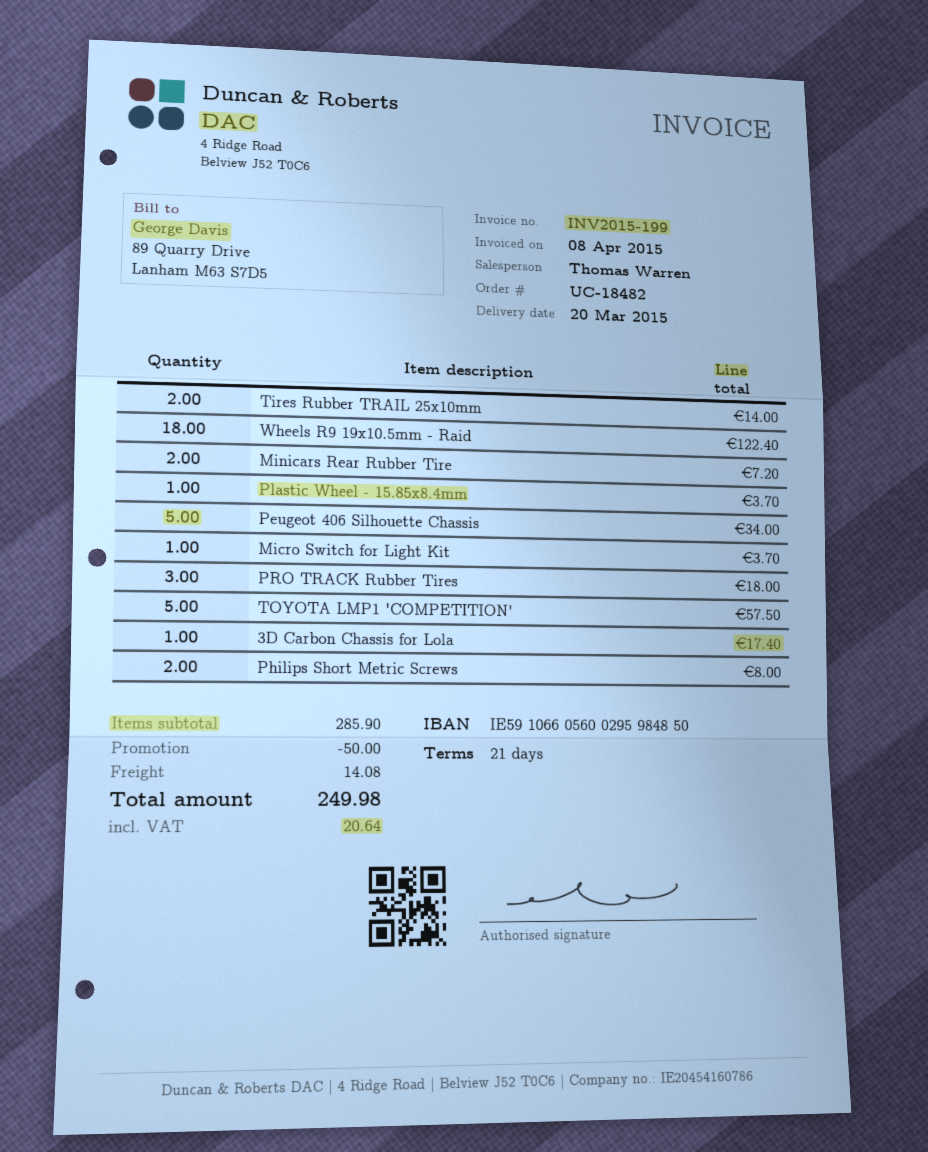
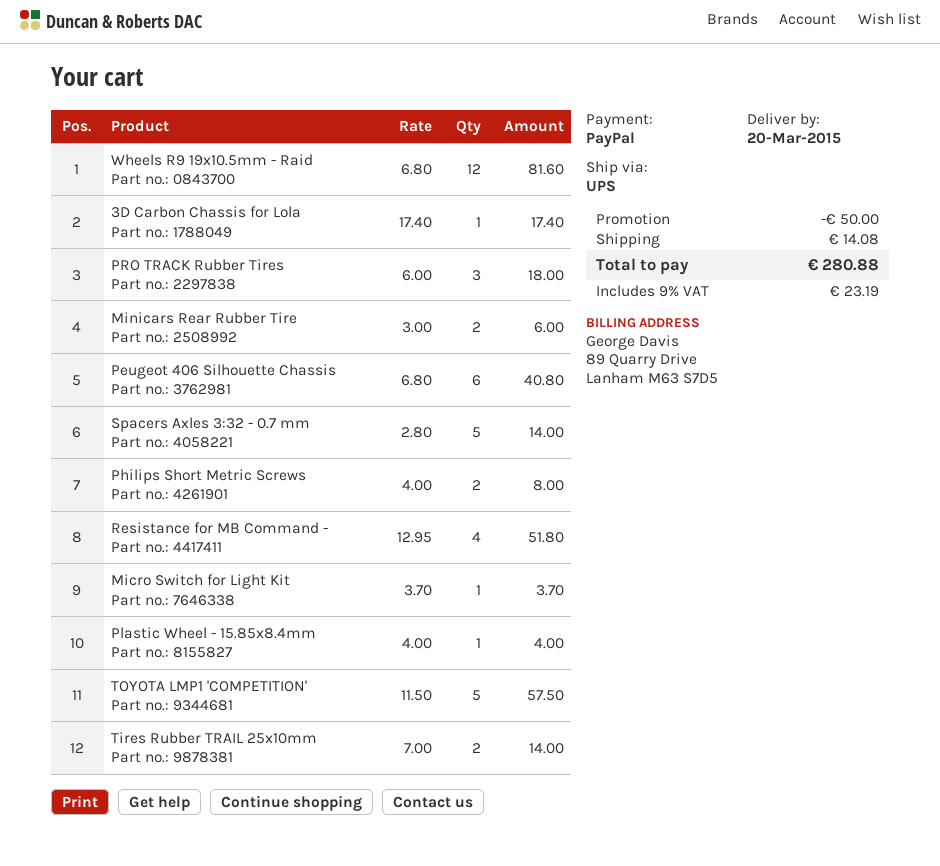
Wheels R9 19x10.5mm - Raid: 18 for 122.40 -> 12 for 81.60
Minicars Rear Rubber Tire: 2 for 7.20 -> 2 for 6.00
Plastic Wheel - 15.85x8.4mm: 1 for 3.70 -> 1 for 4.00
Peugeot 406 Silhouette Chassis: 5 for 34.00 -> 6 for 40.80
Spacers Axles 3:32 - 0.7 mm: none -> 5 for 14.00
Resistance for MB Command -: none -> 4 for 51.80
tax: 20.64 -> 23.19
total: 249.98 -> 280.88

